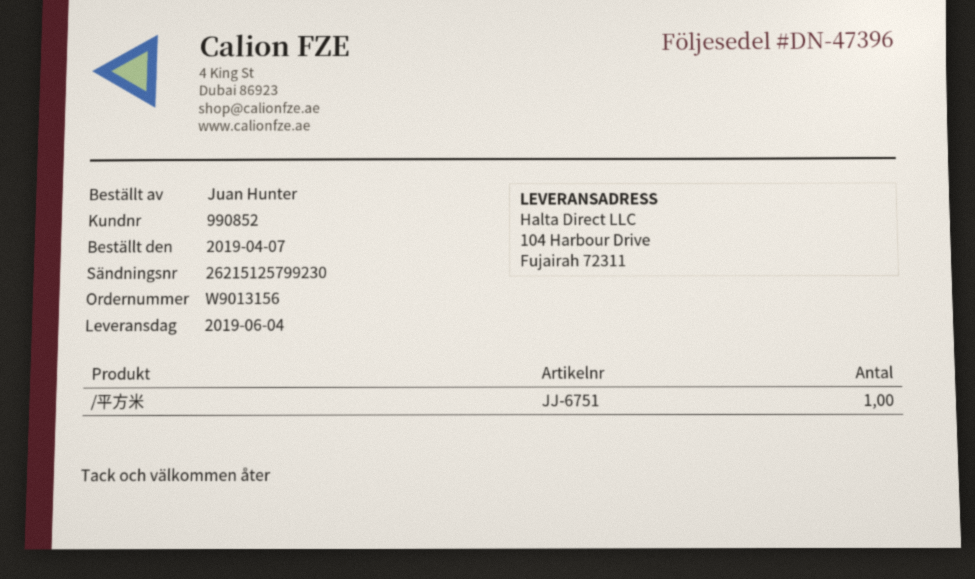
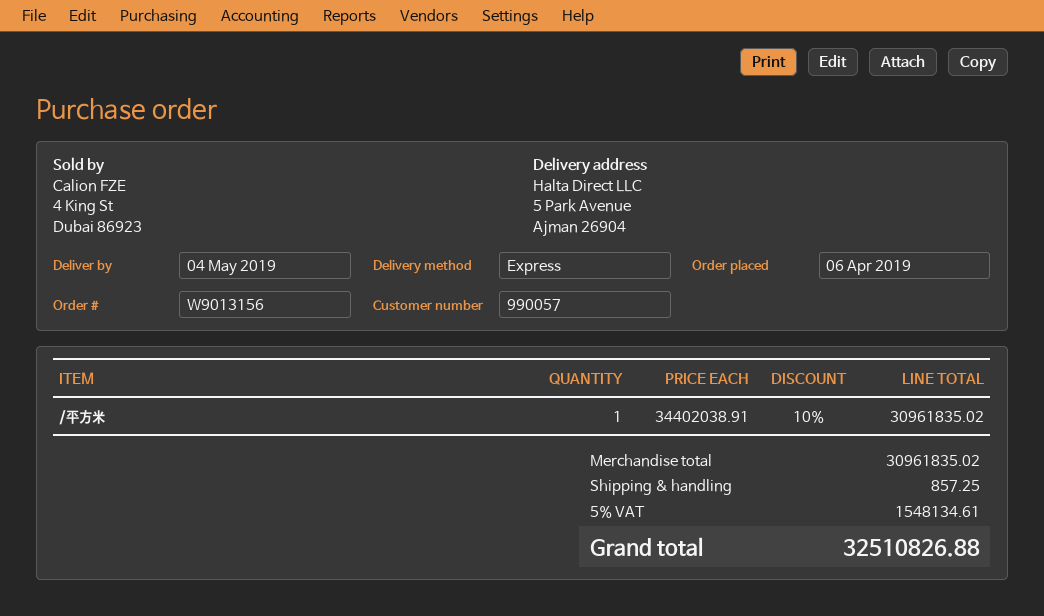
order date: 2019-04-07 -> 2019-04-06
delivery date: 2019-06-04 -> 2019-05-04
customer number: 990852 -> 990057
ship to: 104 Harbour Drive, Fujairah 72311 -> 5 Park Avenue, Ajman 26904

